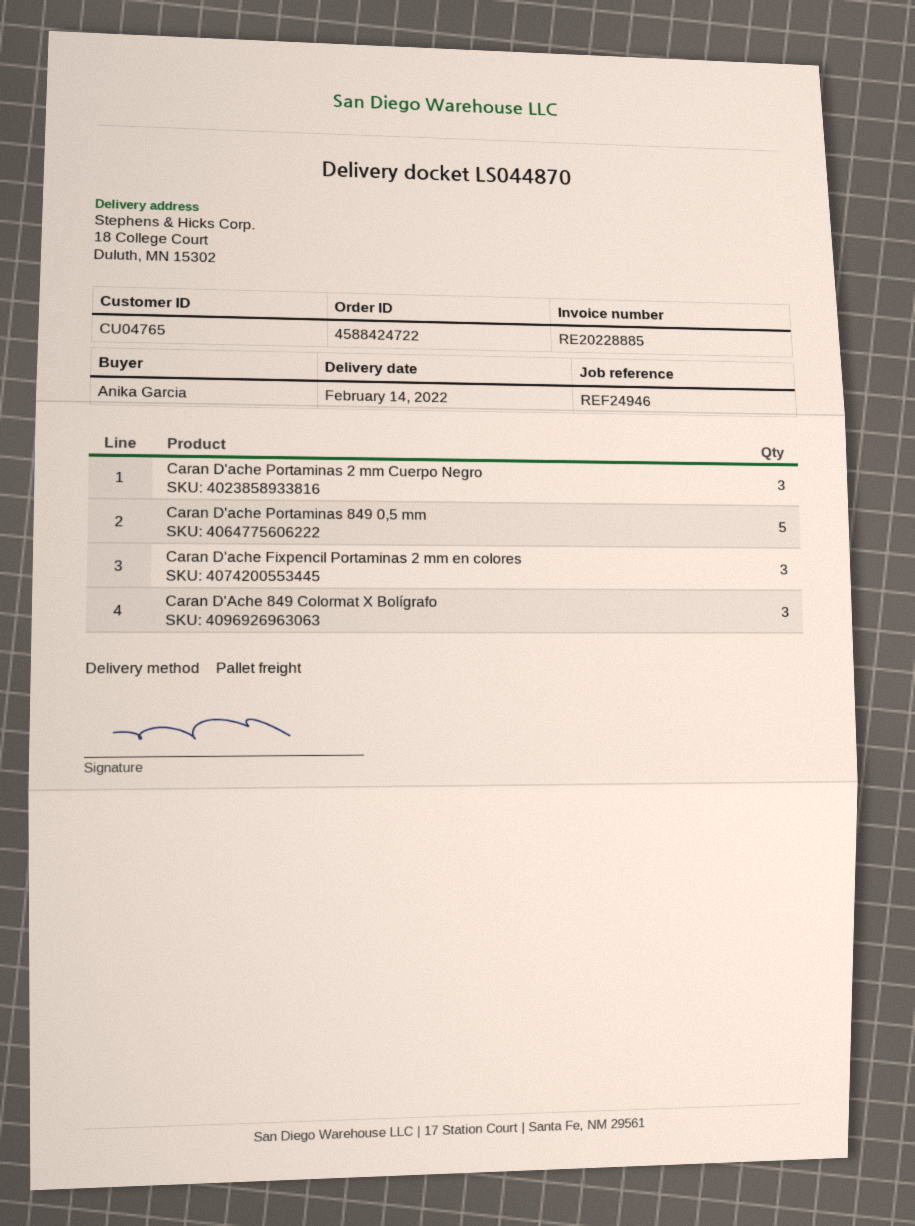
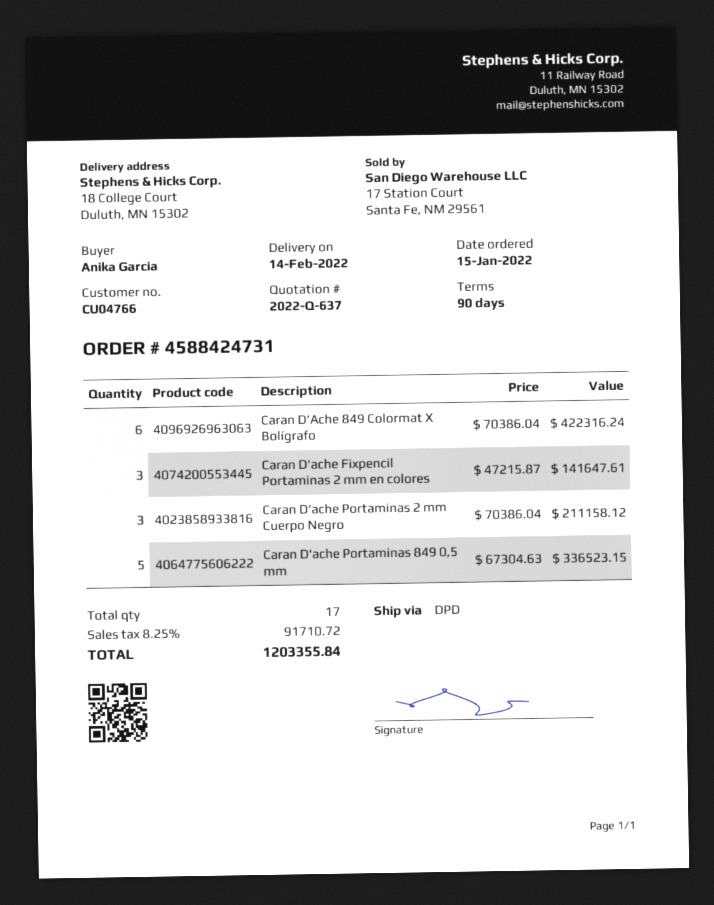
order number: 4588424722 -> 4588424731
customer number: CU04765 -> CU04766
shipping method: pallet freight -> DPD
Caran D'Ache 849 Colormat X Bolígrafo: 3 -> 6

